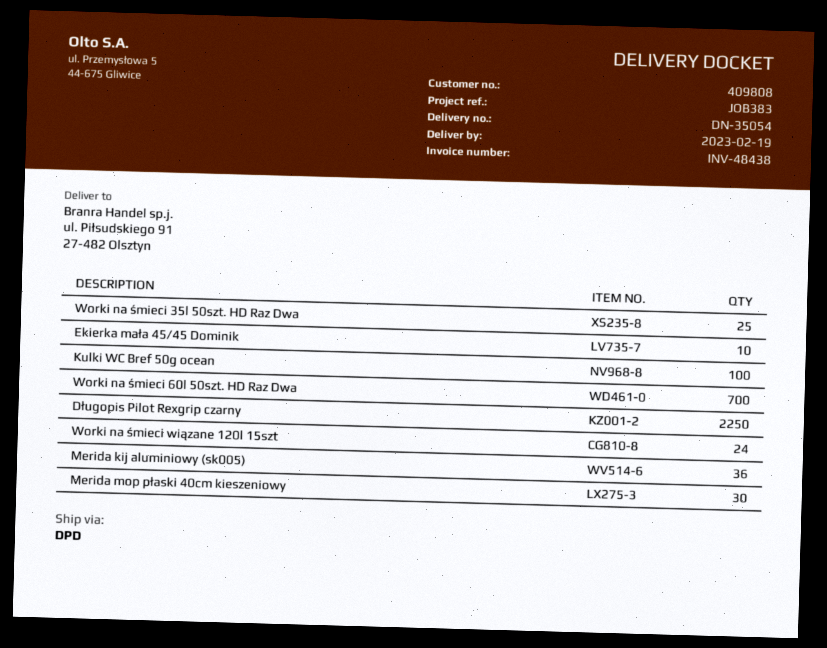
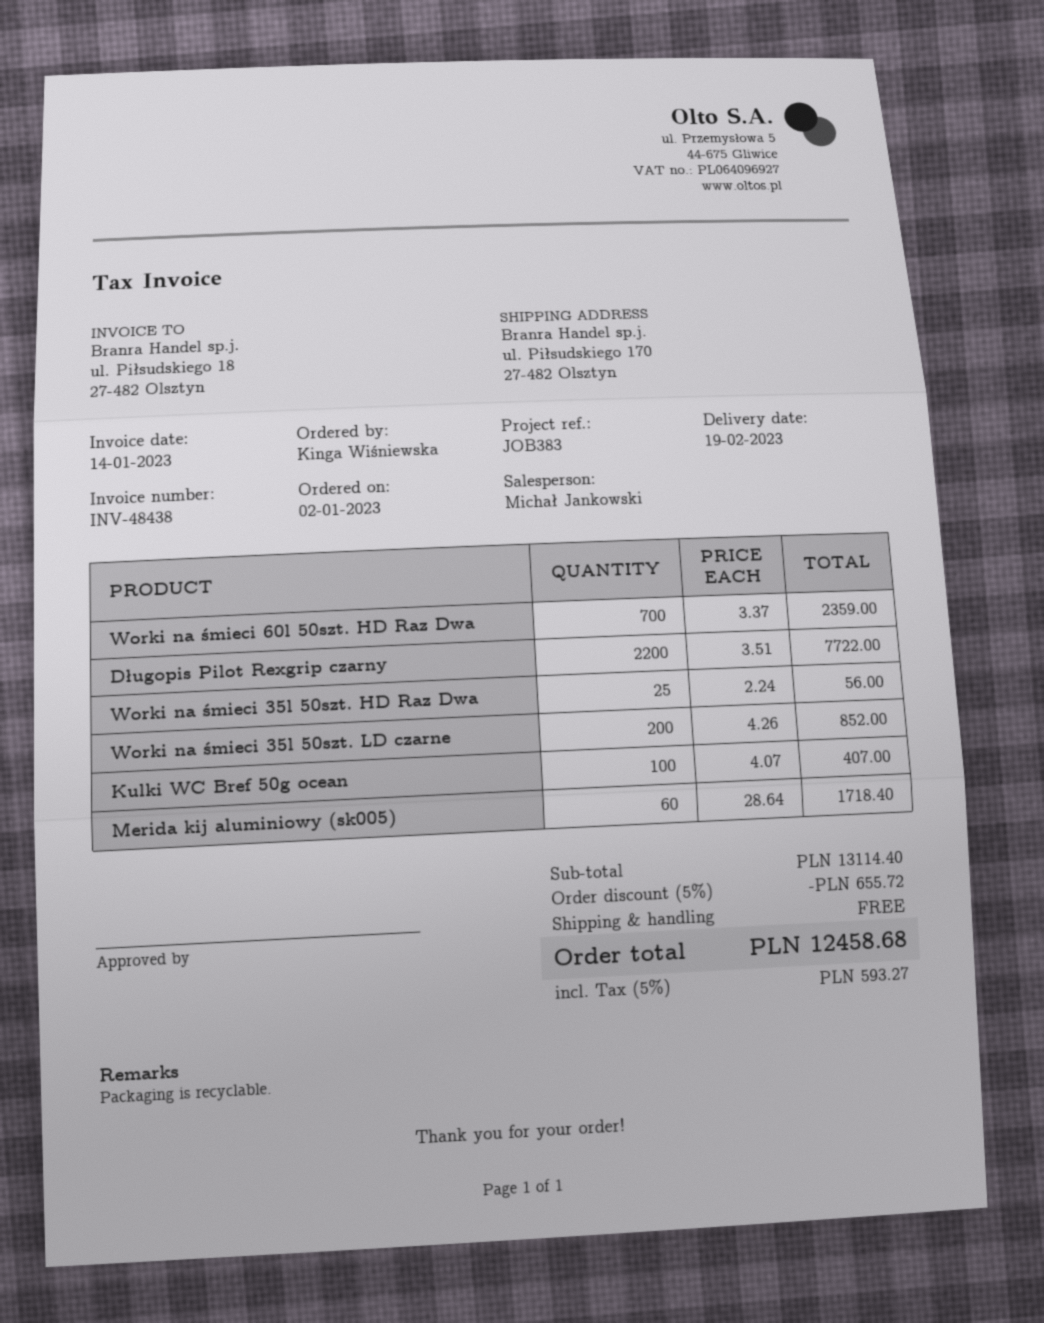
ship to: ul. Piłsudskiego 91, 27-482 Olsztyn -> ul. Piłsudskiego 170, 27-482 Olsztyn
Ekierka mała 45/45 Dominik: 10 -> none
Długopis Pilot Rexgrip czarny: 2250 -> 2200
Worki na śmieci wiązane 120l 15szt: 24 -> none
Merida kij aluminiowy (sk005): 36 -> 60
Merida mop płaski 40cm kieszeniowy: 30 -> none
Worki na śmieci 35l 50szt. LD czarne: none -> 200

